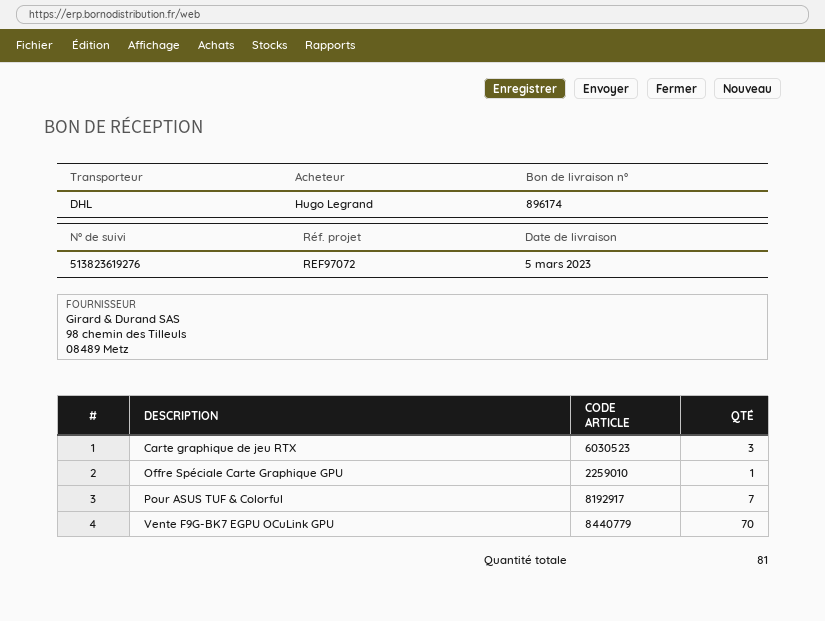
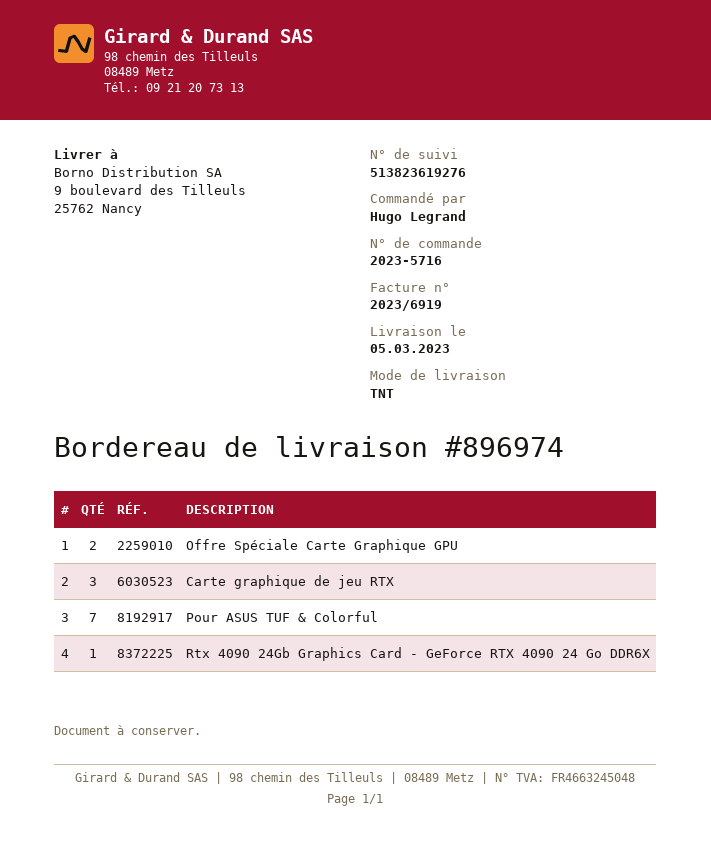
delivery note number: 896174 -> 896974
shipping method: DHL -> TNT
Offre Spéciale Carte Graphique GPU: 1 -> 2
Vente F9G-BK7 EGPU OCuLink GPU: 70 -> none
Rtx 4090 24Gb Graphics Card - GeForce RTX 4090 24 Go DDR6X: none -> 1

